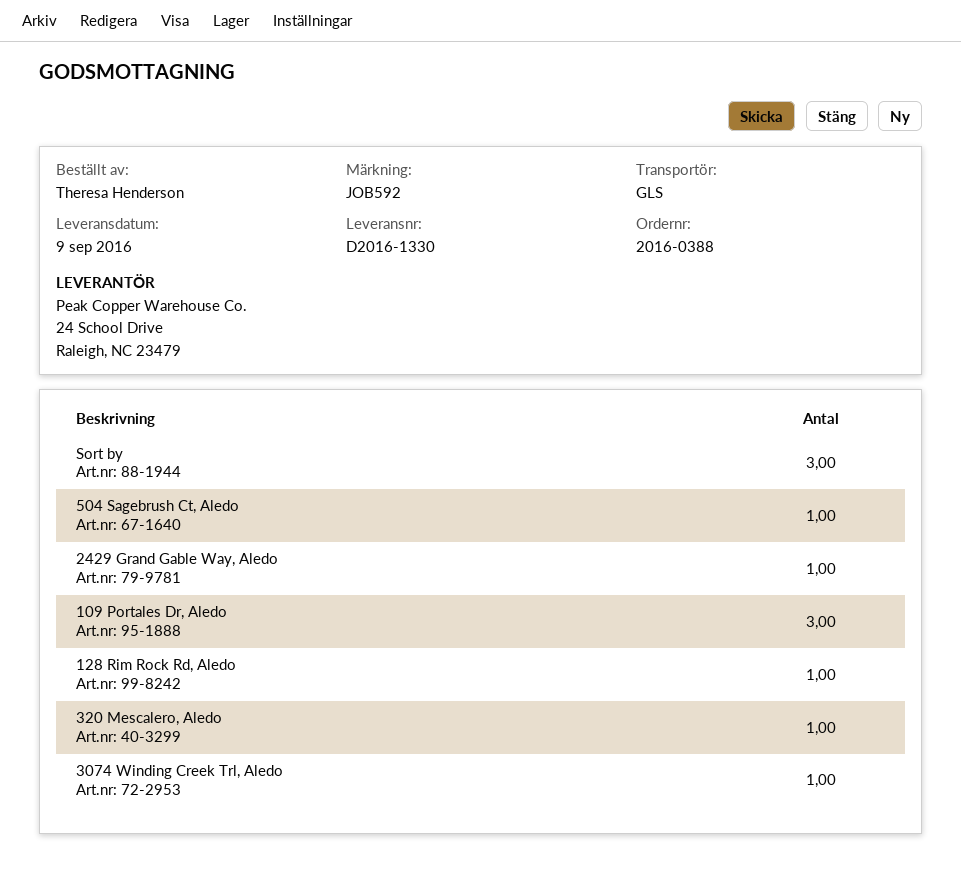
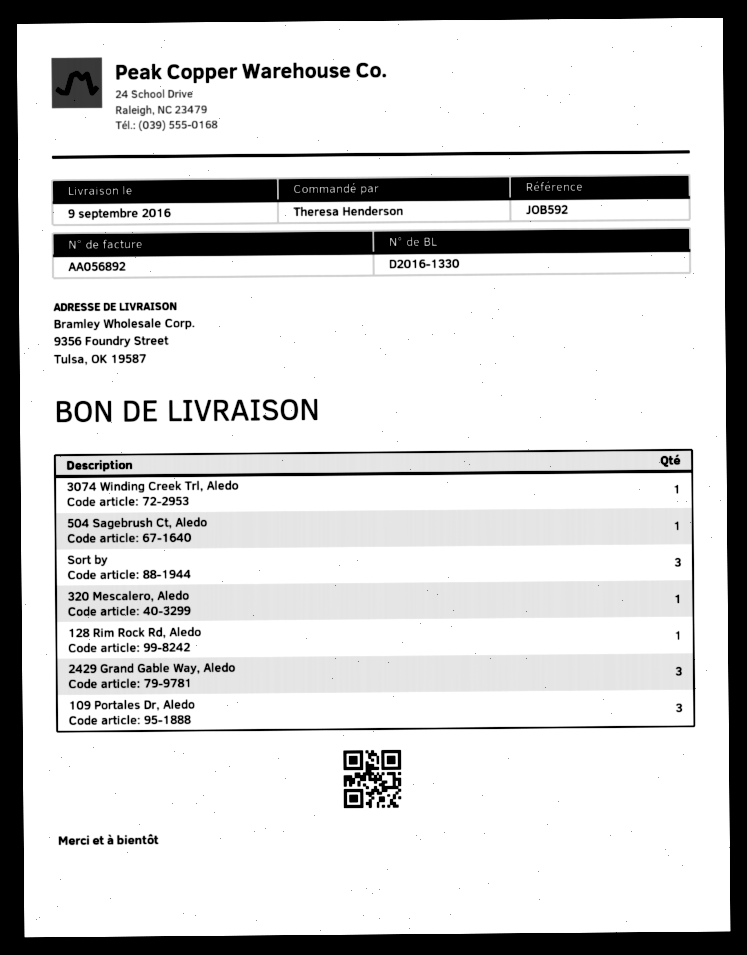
2429 Grand Gable Way, Aledo: 1 -> 3

